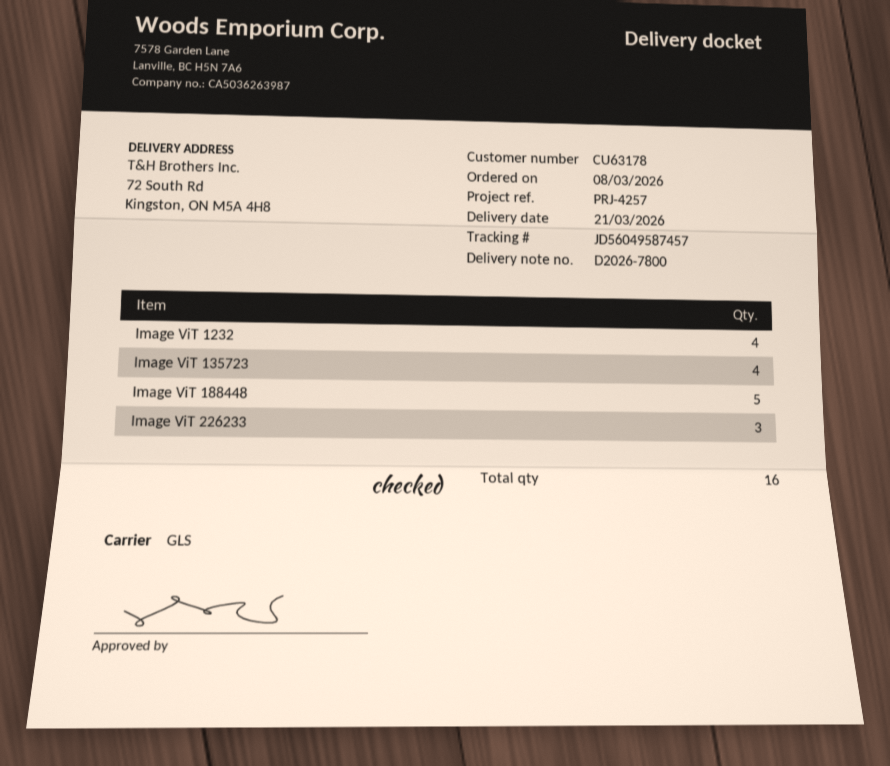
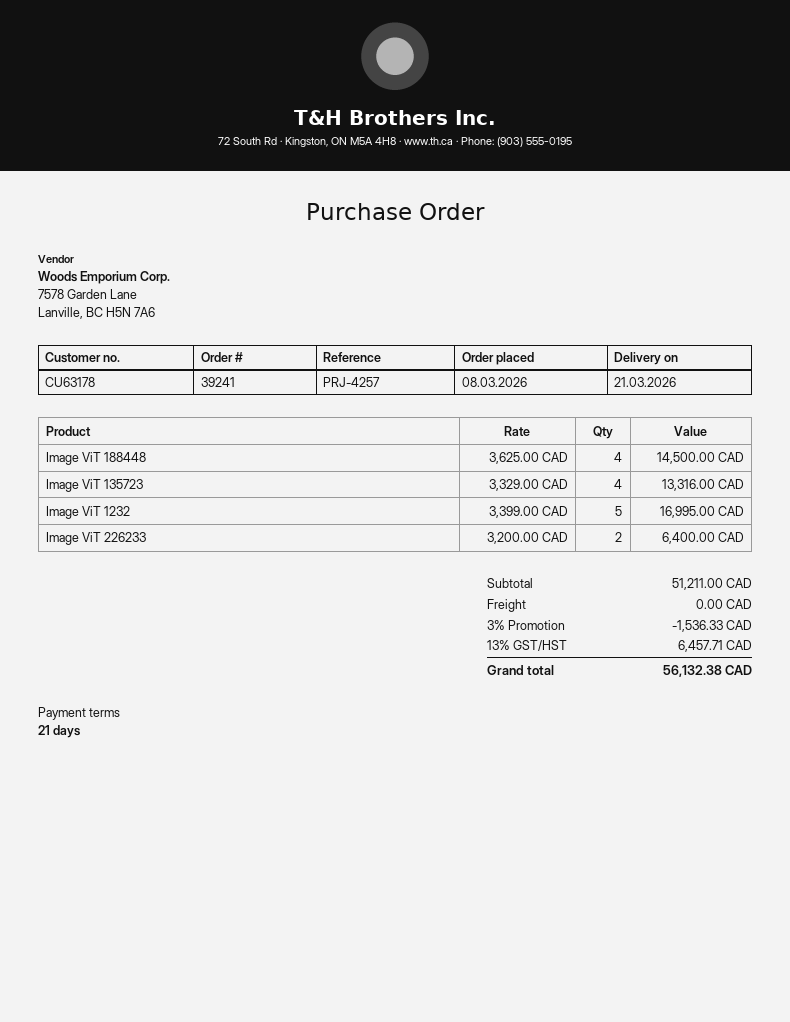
Image ViT 1232: 4 -> 5
Image ViT 188448: 5 -> 4
Image ViT 226233: 3 -> 2

